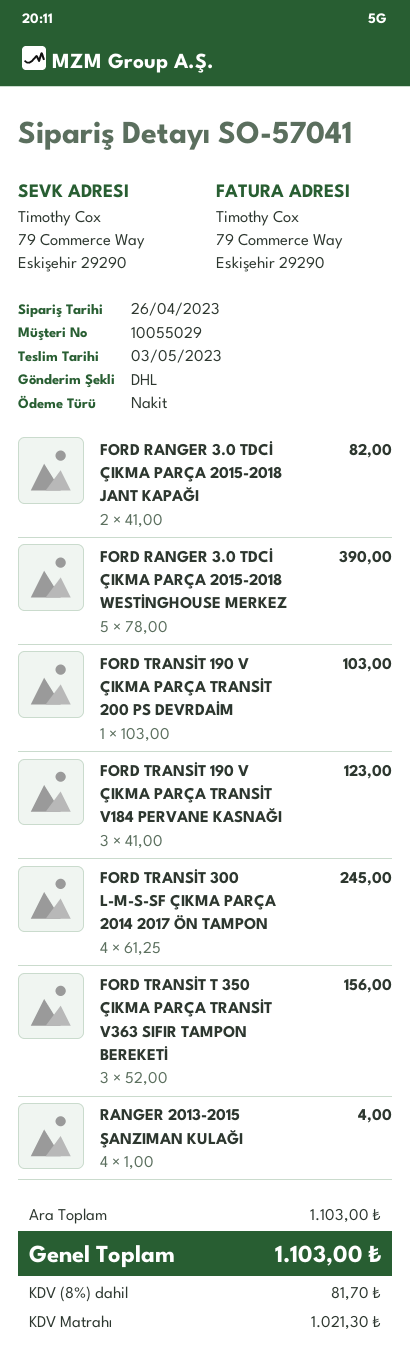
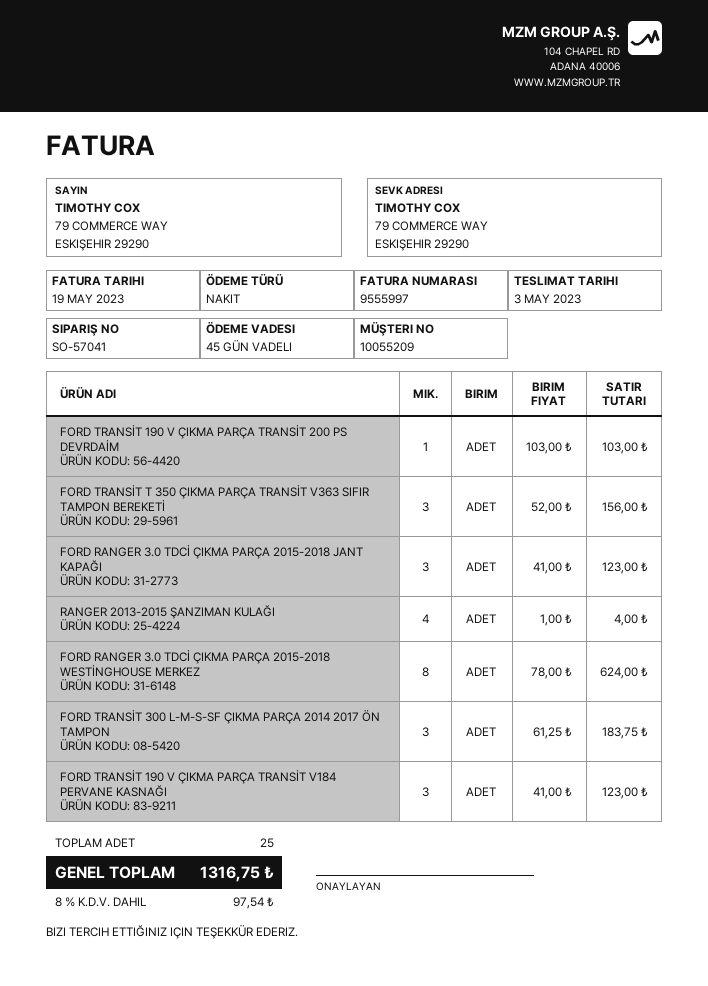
customer number: 10055029 -> 10055209
FORD RANGER 3.0 TDCİ ÇIKMA PARÇA 2015-2018 JANT KAPAĞI: 2 x 41.00 = 82.00 -> 3 x 41.00 = 123.00
FORD RANGER 3.0 TDCİ ÇIKMA PARÇA 2015-2018 WESTİNGHOUSE MERKEZ: 5 x 78.00 = 390.00 -> 8 x 78.00 = 624.00
FORD TRANSİT 300 L-M-S-SF ÇIKMA PARÇA 2014 2017 ÖN TAMPON: 4 x 61.25 = 245.00 -> 3 x 61.25 = 183.75
tax: 8% = 81.70 -> 8% = 97.54
total: 1103.00 -> 1316.75

